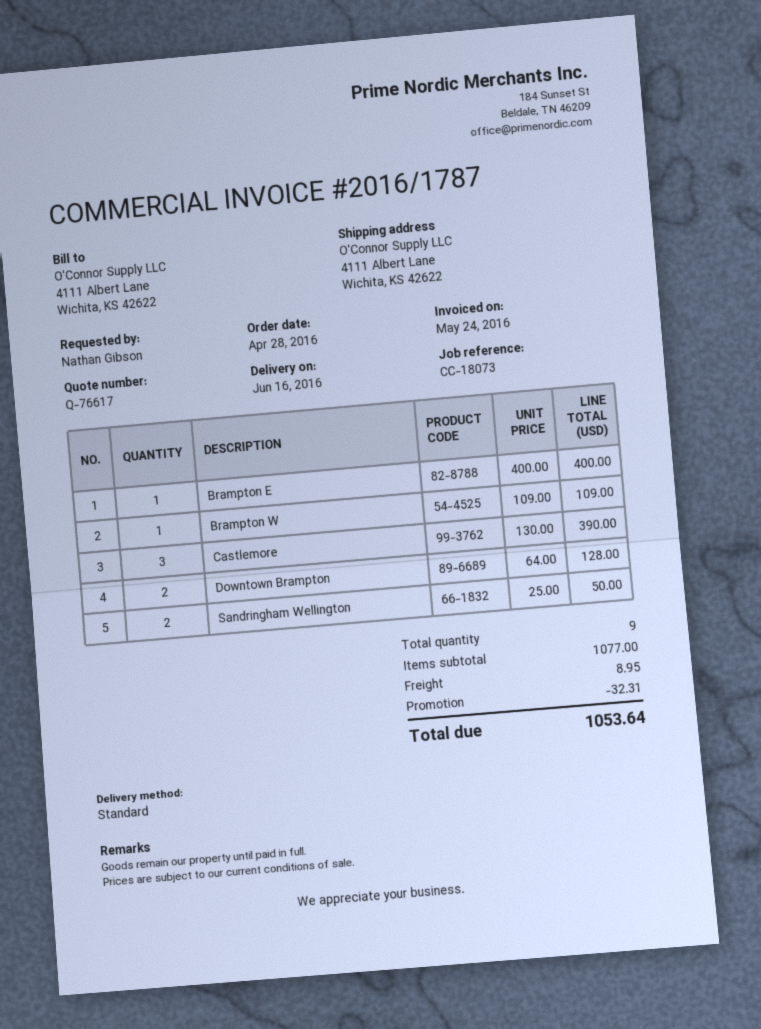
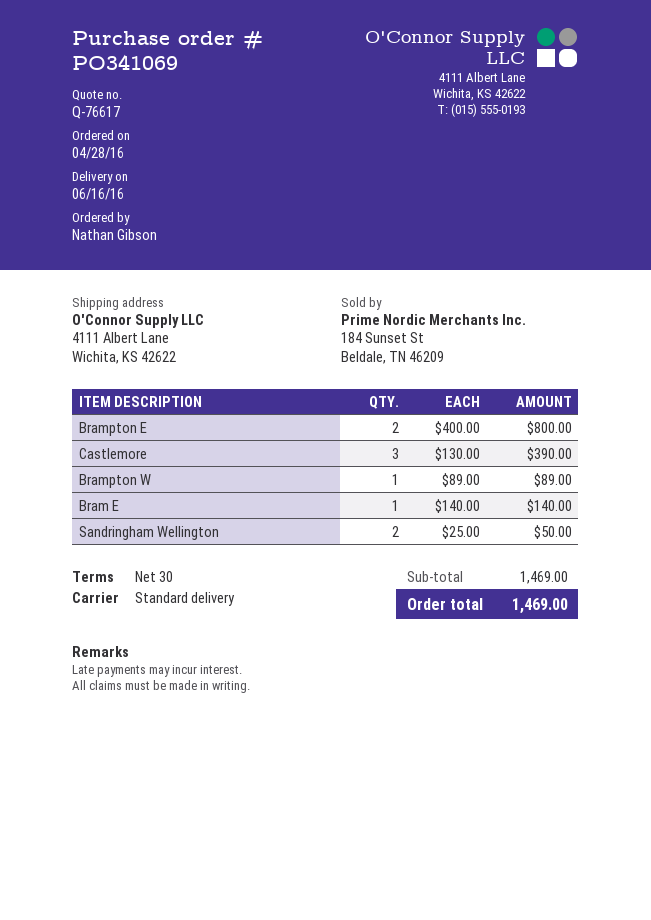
Brampton E: 1 x 400.00 = 400.00 -> 2 x 400.00 = 800.00
Brampton W: 1 x 109.00 = 109.00 -> 1 x 89.00 = 89.00
Downtown Brampton: 2 x 64.00 = 128.00 -> none
Bram E: none -> 1 x 140.00 = 140.00
subtotal: 1077.00 -> 1469.00
discount: 32.31 -> none
shipping: 8.95 -> none
total: 1053.64 -> 1469.00

